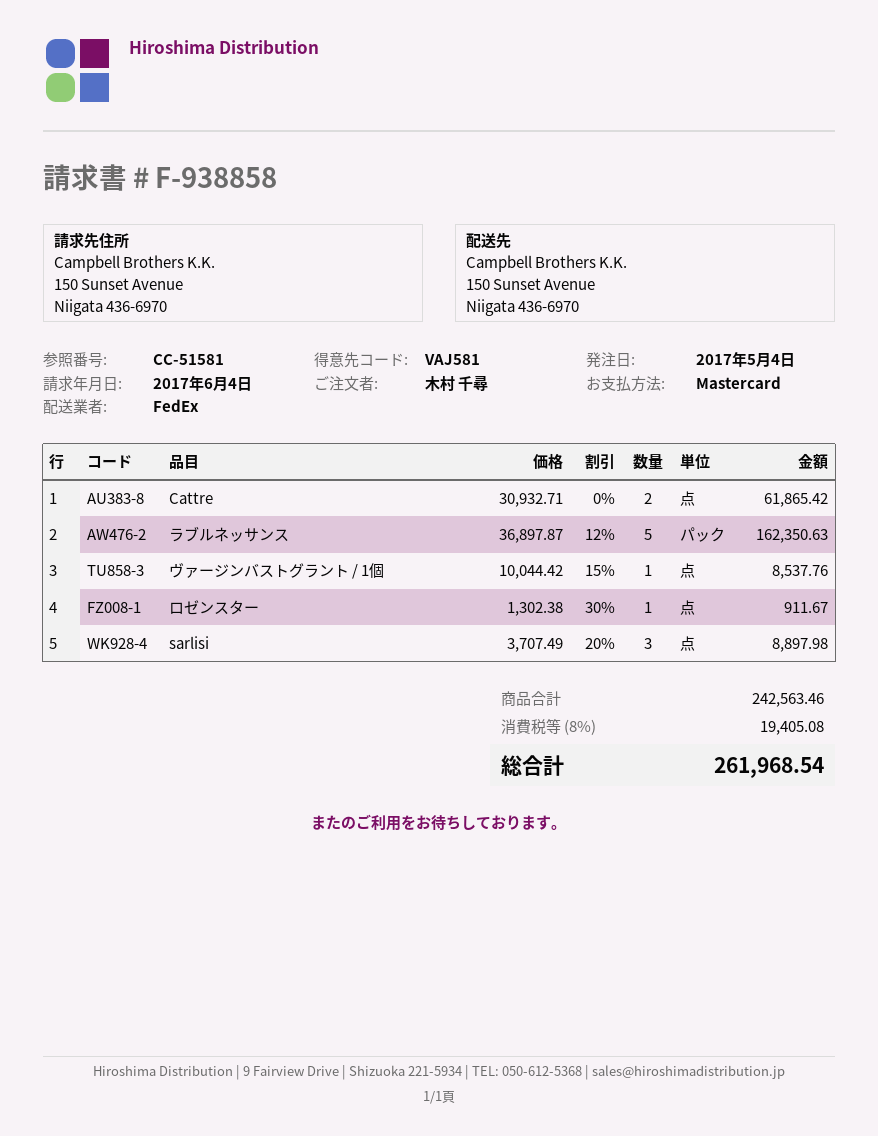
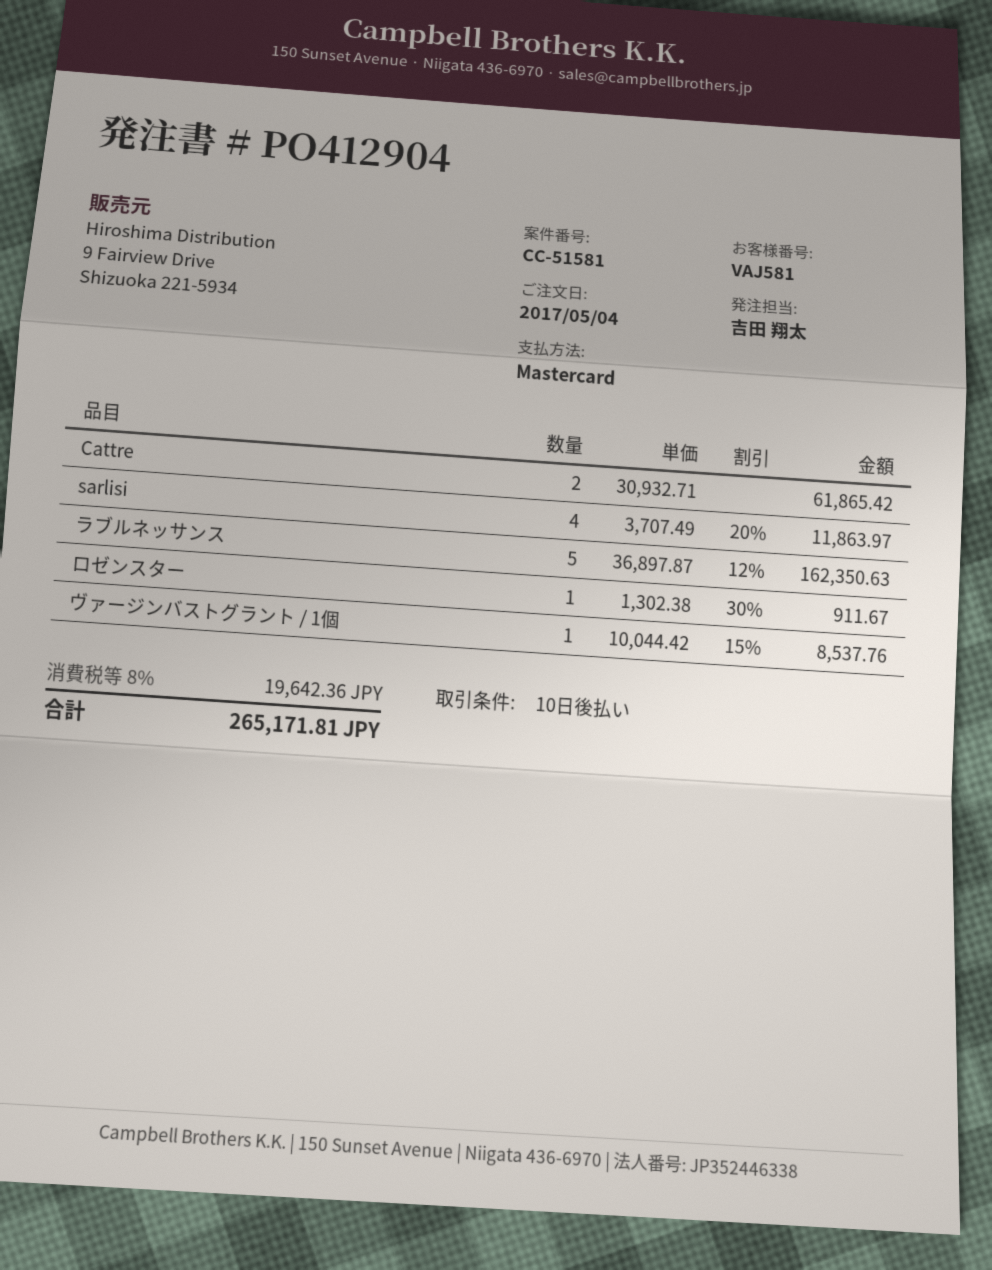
ordered by: 木村 千尋 -> 吉田 翔太
sarlisi: 3 x 3707.49 - 20% = 8897.98 -> 4 x 3707.49 - 20% = 11863.97
tax: 8% = 19405.08 -> 8% = 19642.36
total: 261968.54 -> 265171.81

